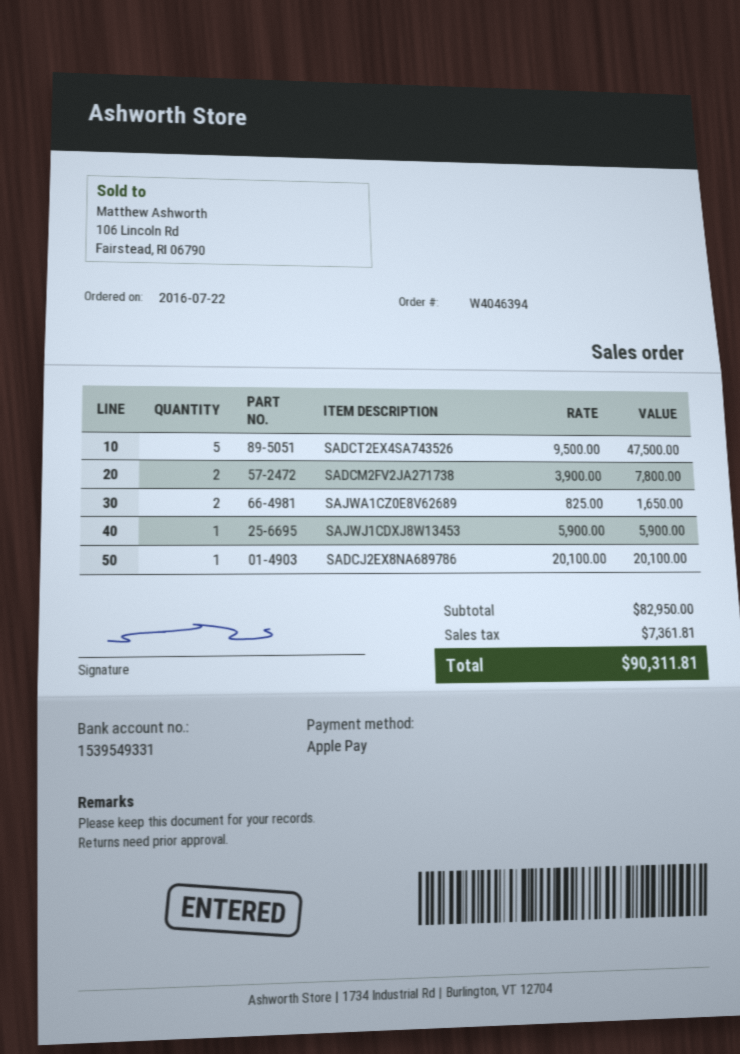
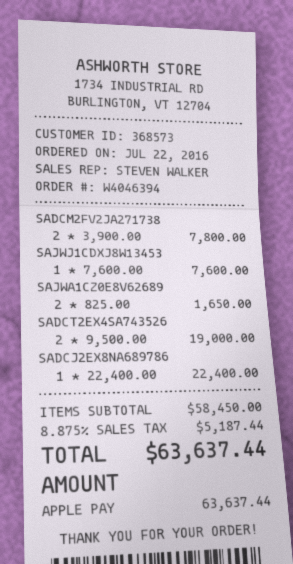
SADCT2EX4SA743526: 5 x 9500.00 = 47500.00 -> 2 x 9500.00 = 19000.00
SAJWJ1CDXJ8W13453: 1 x 5900.00 = 5900.00 -> 1 x 7600.00 = 7600.00
SADCJ2EX8NA689786: 1 x 20100.00 = 20100.00 -> 1 x 22400.00 = 22400.00
subtotal: 82950.00 -> 58450.00
tax: 7361.81 -> 5187.44
total: 90311.81 -> 63637.44

